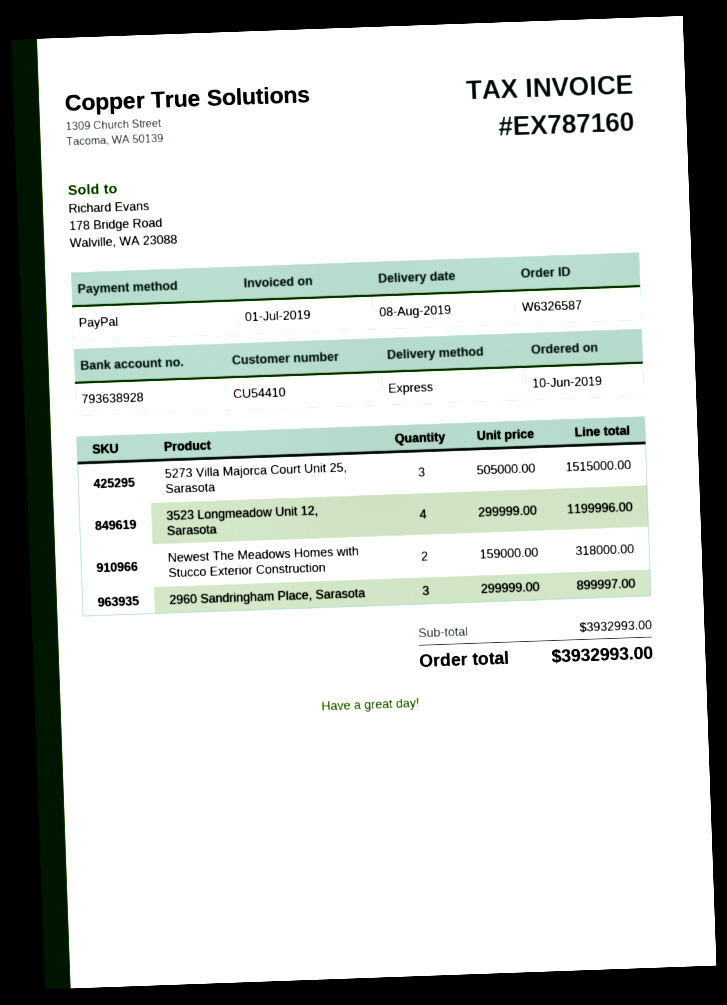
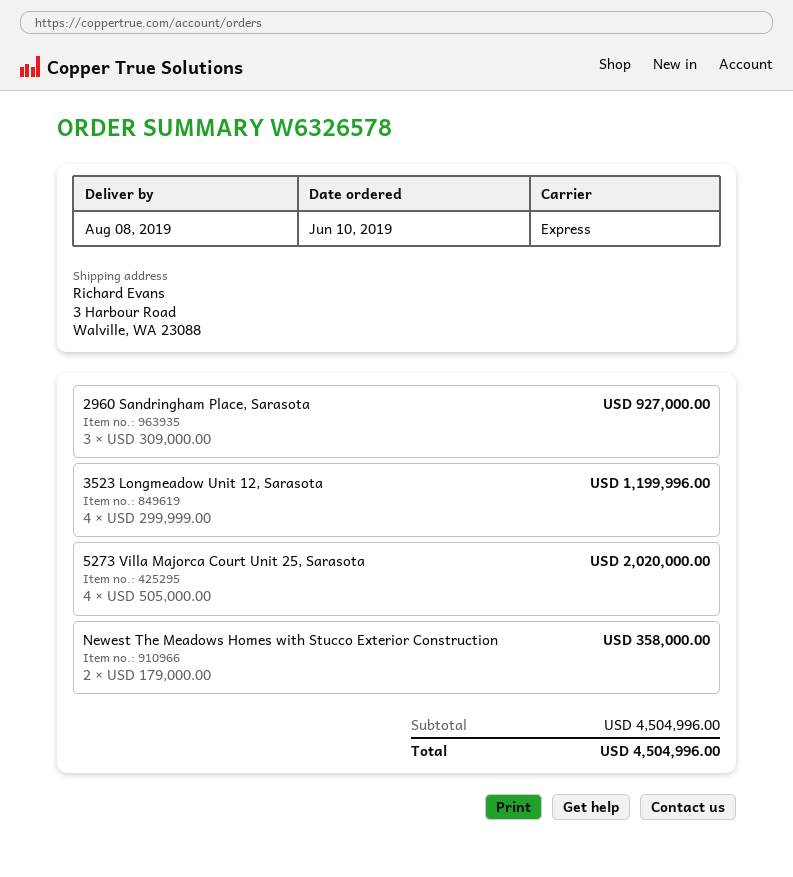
order number: W6326587 -> W6326578
5273 Villa Majorca Court Unit 25, Sarasota: 3 x 505000.00 = 1515000.00 -> 4 x 505000.00 = 2020000.00
Newest The Meadows Homes with Stucco Exterior Construction: 2 x 159000.00 = 318000.00 -> 2 x 179000.00 = 358000.00
2960 Sandringham Place, Sarasota: 3 x 299999.00 = 899997.00 -> 3 x 309000.00 = 927000.00
subtotal: 3932993.00 -> 4504996.00
total: 3932993.00 -> 4504996.00

